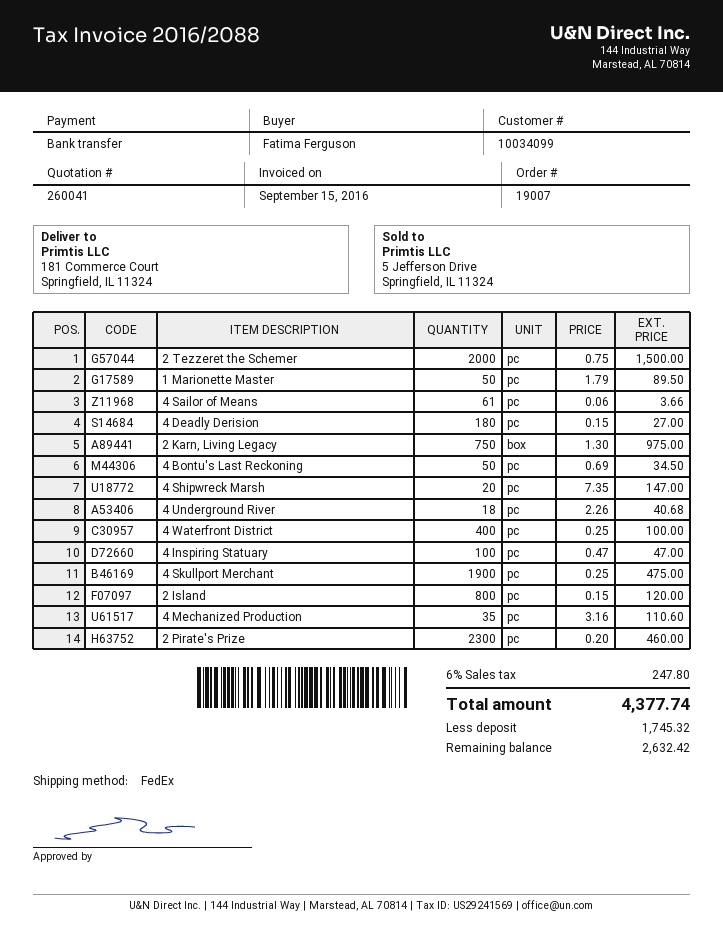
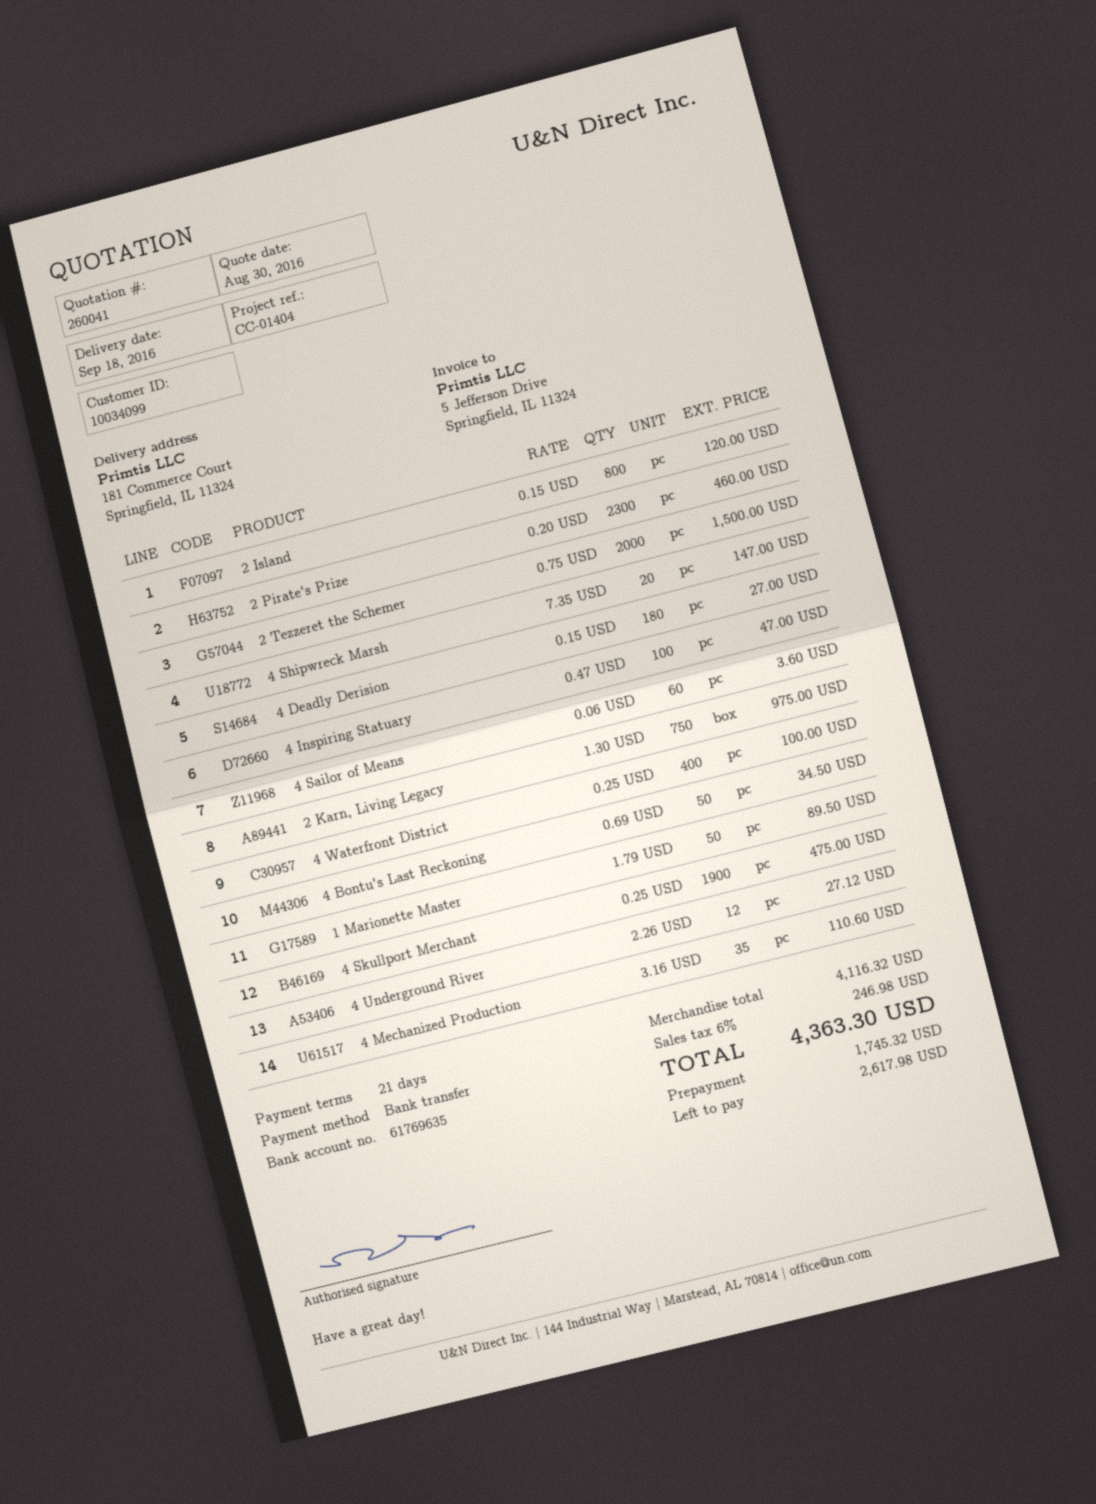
4 Sailor of Means: 61 x 0.06 = 3.66 -> 60 x 0.06 = 3.60
4 Underground River: 18 x 2.26 = 40.68 -> 12 x 2.26 = 27.12
tax: 6% = 247.80 -> 6% = 246.98
total: 4377.74 -> 4363.30
balance: 2632.42 -> 2617.98

